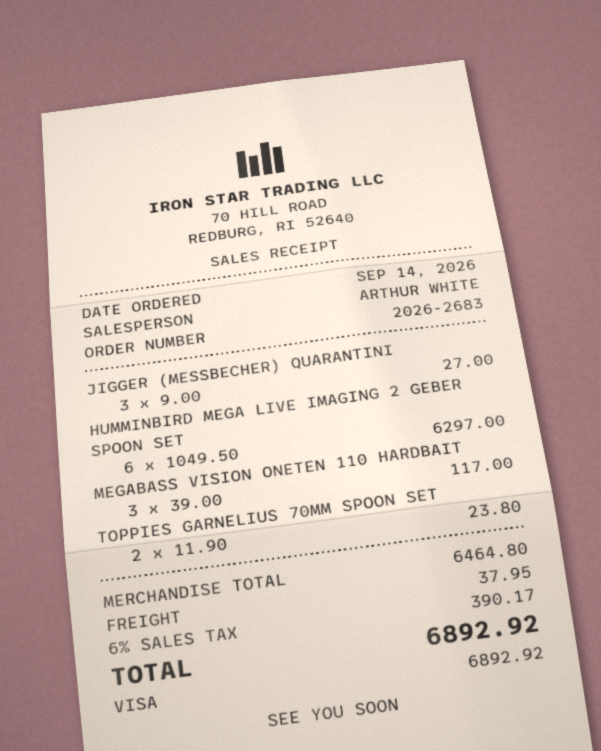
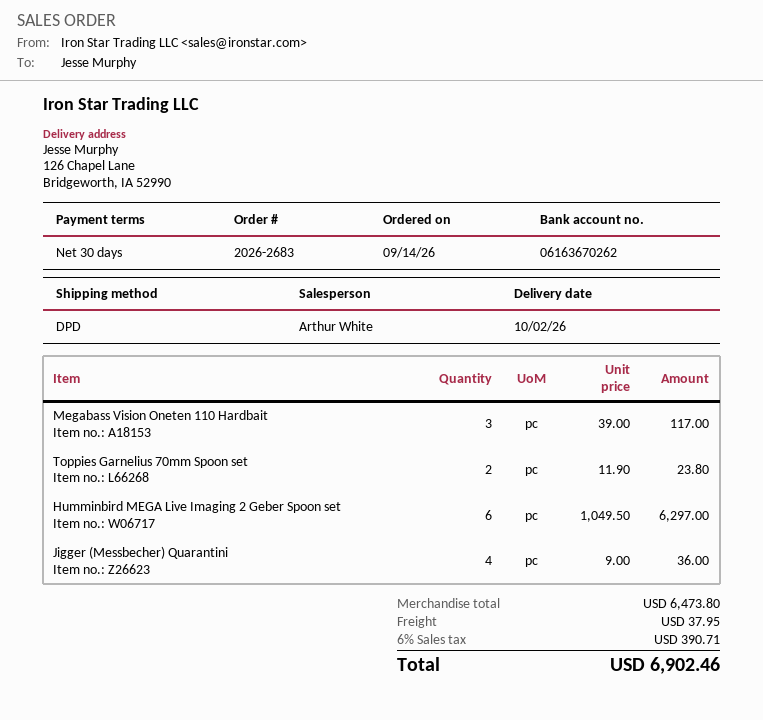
JIGGER (MESSBECHER) QUARANTINI: 3 x 9.00 = 27.00 -> 4 x 9.00 = 36.00
subtotal: 6464.80 -> 6473.80
tax: 6% = 390.17 -> 6% = 390.71
total: 6892.92 -> 6902.46

